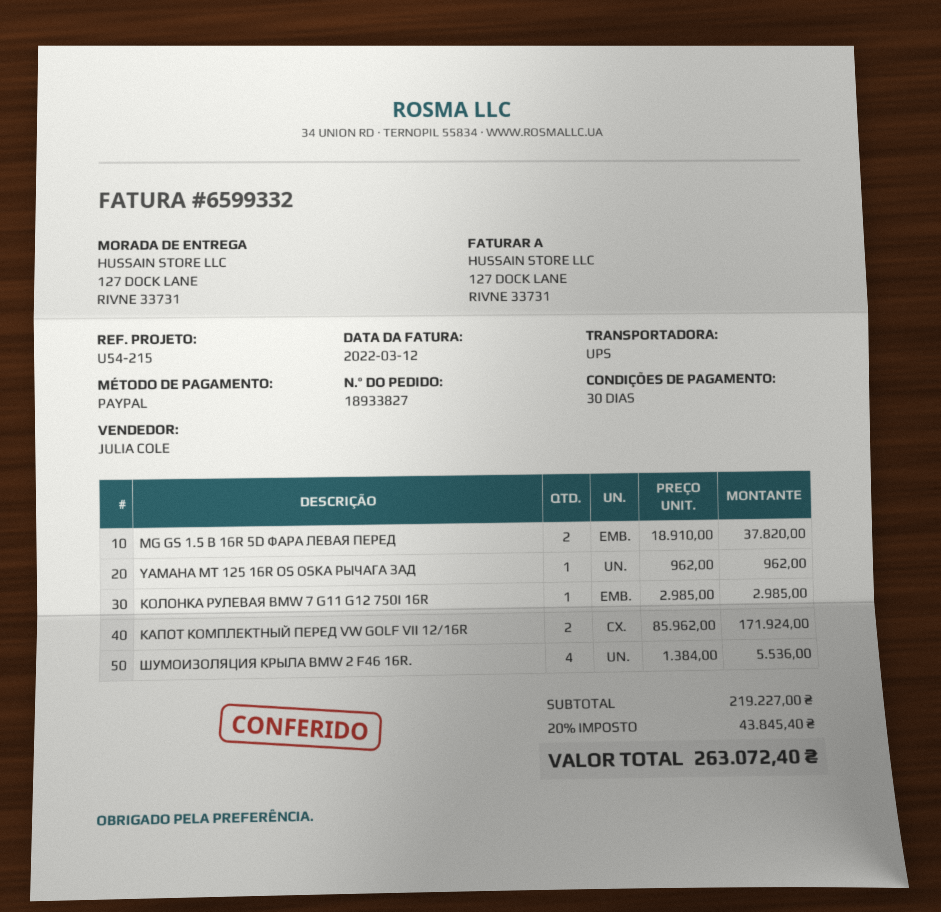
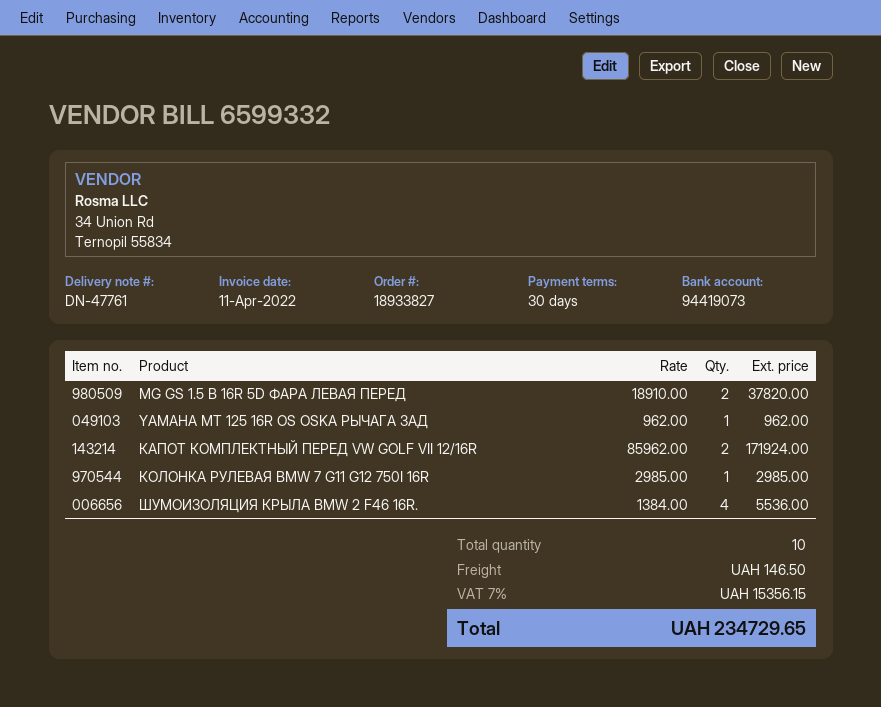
invoice date: 2022-03-12 -> 2022-04-11
shipping: none -> 146.50
tax: 20% = 43845.40 -> 7% = 15356.15
total: 263072.40 -> 234729.65

